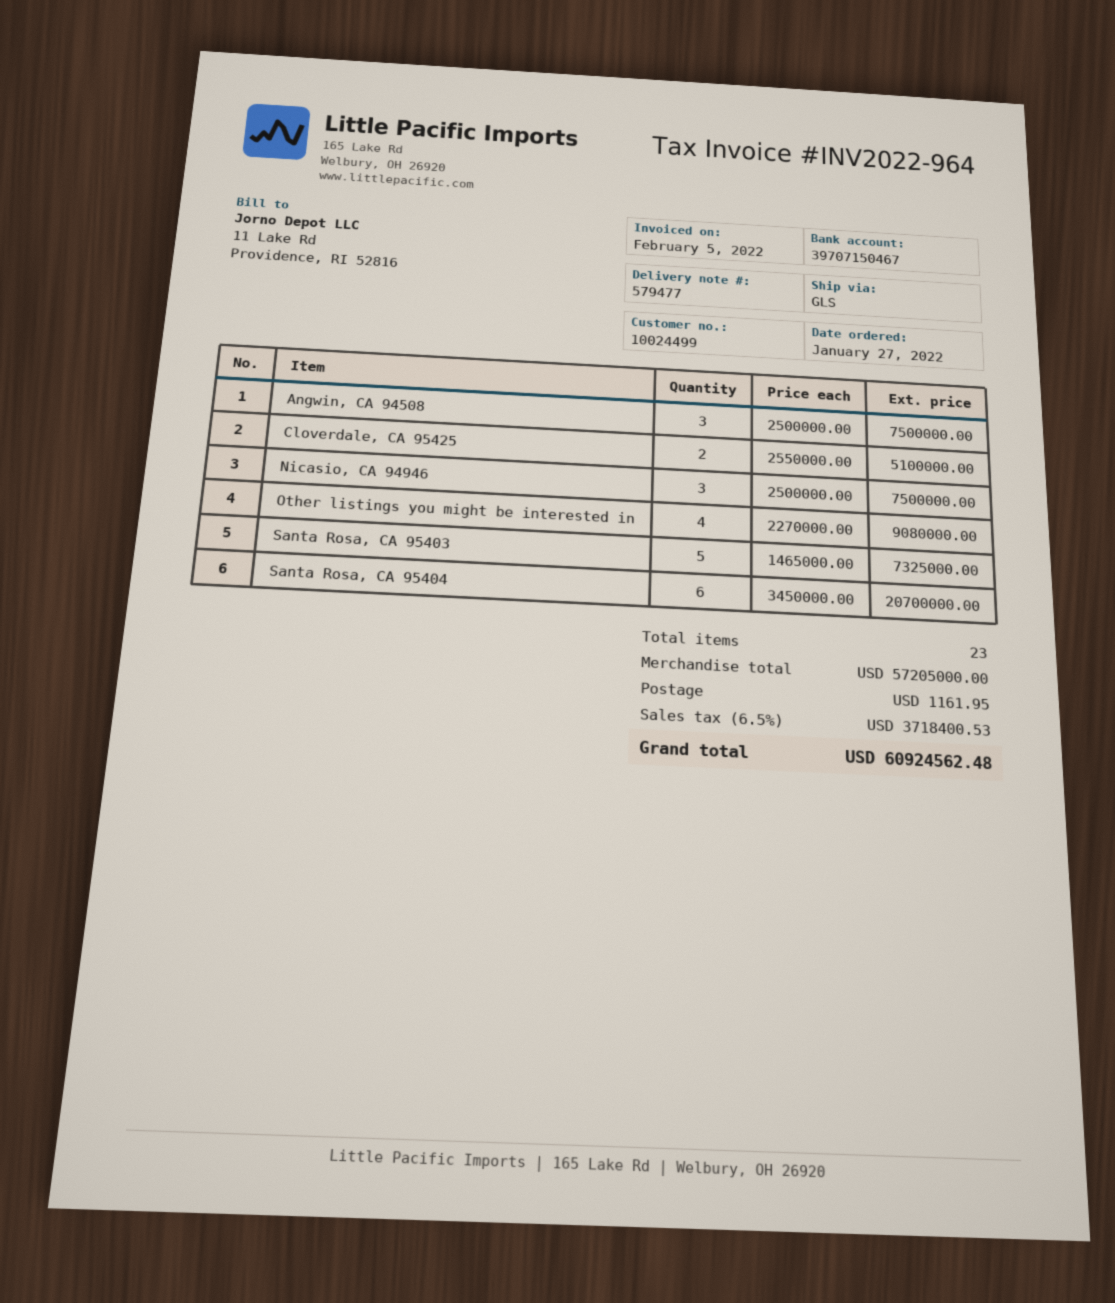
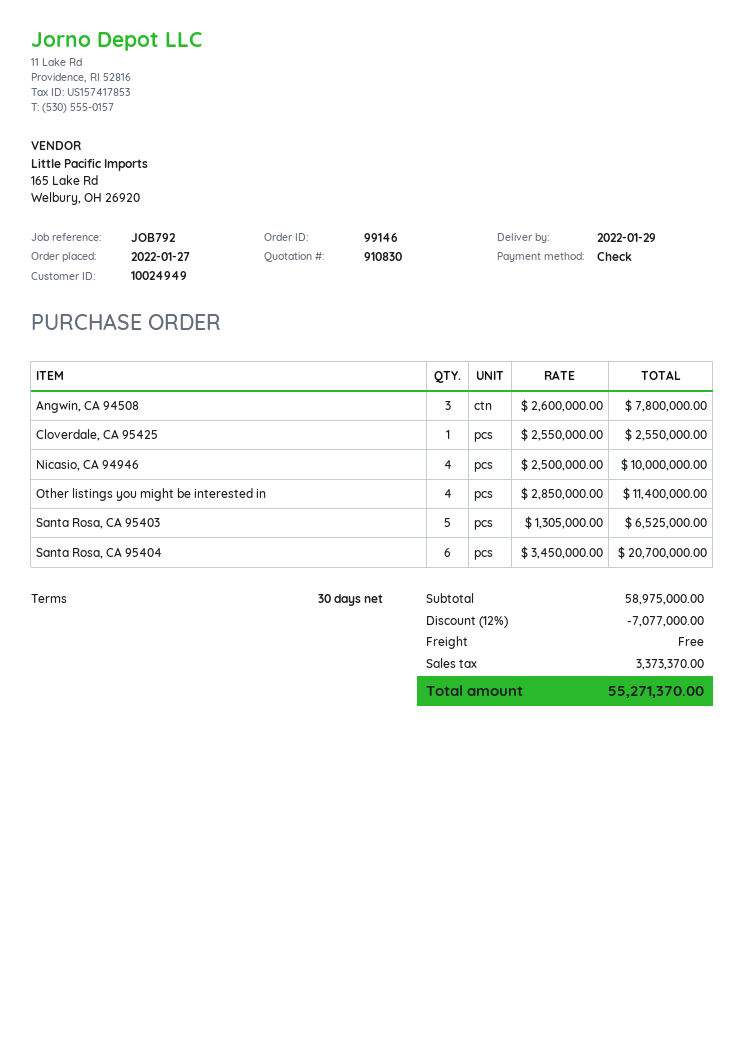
customer number: 10024499 -> 10024949
Angwin, CA 94508: 3 x 2500000.00 = 7500000.00 -> 3 x 2600000.00 = 7800000.00
Cloverdale, CA 95425: 2 x 2550000.00 = 5100000.00 -> 1 x 2550000.00 = 2550000.00
Nicasio, CA 94946: 3 x 2500000.00 = 7500000.00 -> 4 x 2500000.00 = 10000000.00
Other listings you might be interested in: 4 x 2270000.00 = 9080000.00 -> 4 x 2850000.00 = 11400000.00
Santa Rosa, CA 95403: 5 x 1465000.00 = 7325000.00 -> 5 x 1305000.00 = 6525000.00
subtotal: 57205000.00 -> 58975000.00
discount: none -> 12% = 7077000.00
shipping: 1161.95 -> 0.00
tax: 3718400.53 -> 3373370.00
total: 60924562.48 -> 55271370.00

